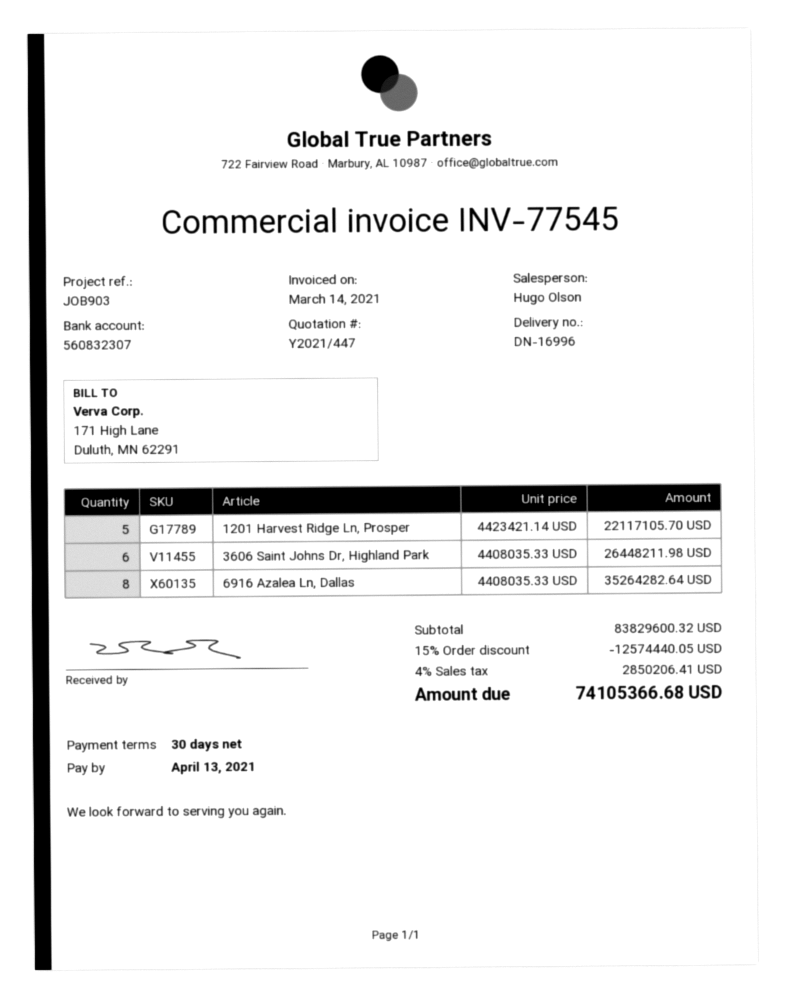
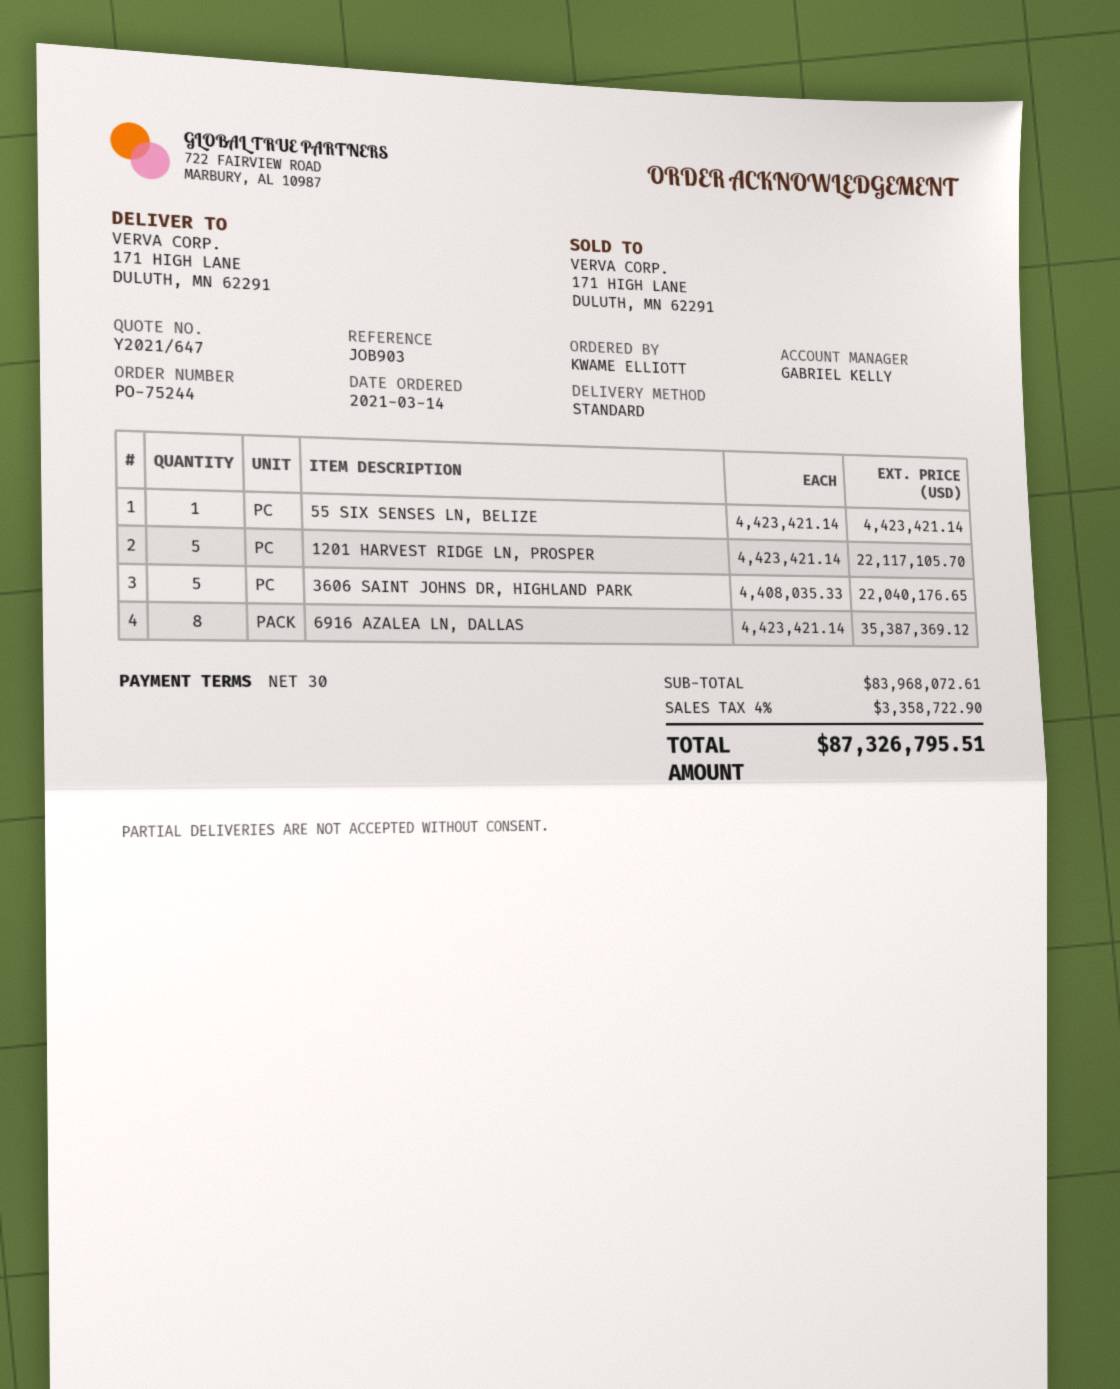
quote number: Y2021/447 -> Y2021/647
sales rep: Hugo Olson -> GABRIEL KELLY
3606 Saint Johns Dr, Highland Park: 6 x 4408035.33 = 26448211.98 -> 5 x 4408035.33 = 22040176.65
6916 Azalea Ln, Dallas: 8 x 4408035.33 = 35264282.64 -> 8 x 4423421.14 = 35387369.12
55 SIX SENSES LN, BELIZE: none -> 1 x 4423421.14 = 4423421.14
subtotal: 83829600.32 -> 83968072.61
discount: 15% = 12574440.05 -> none
tax: 4% = 2850206.41 -> 4% = 3358722.90
total: 74105366.68 -> 87326795.51

